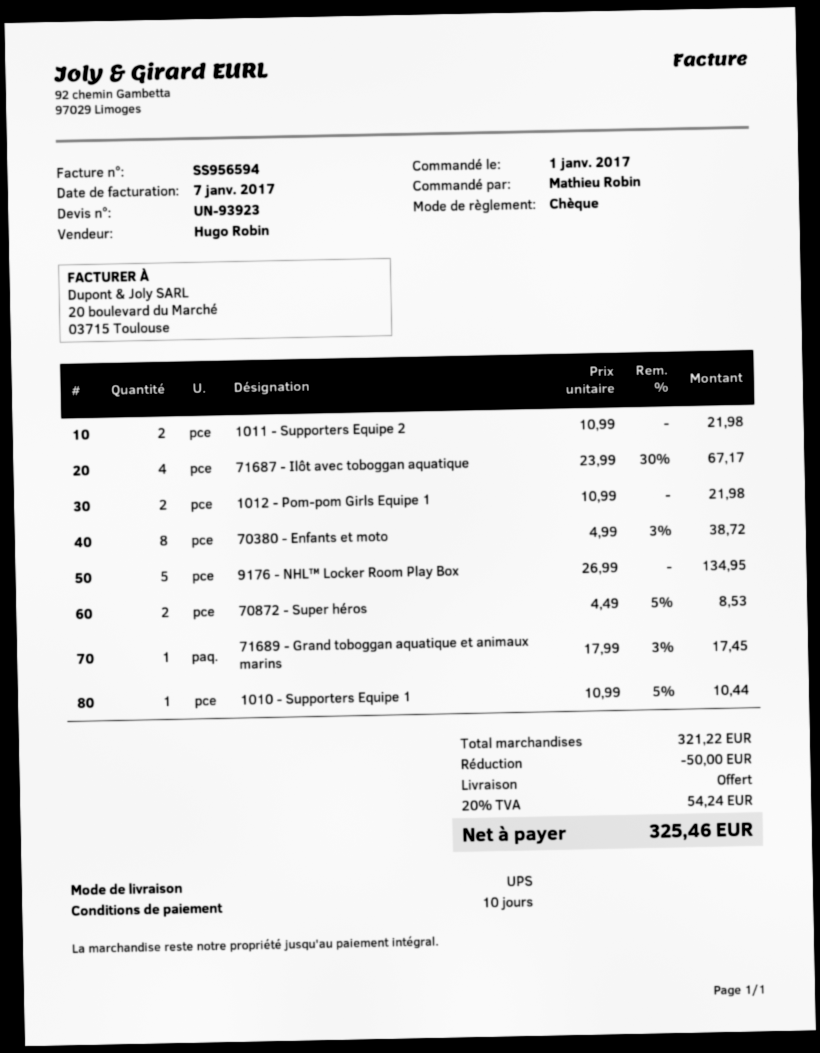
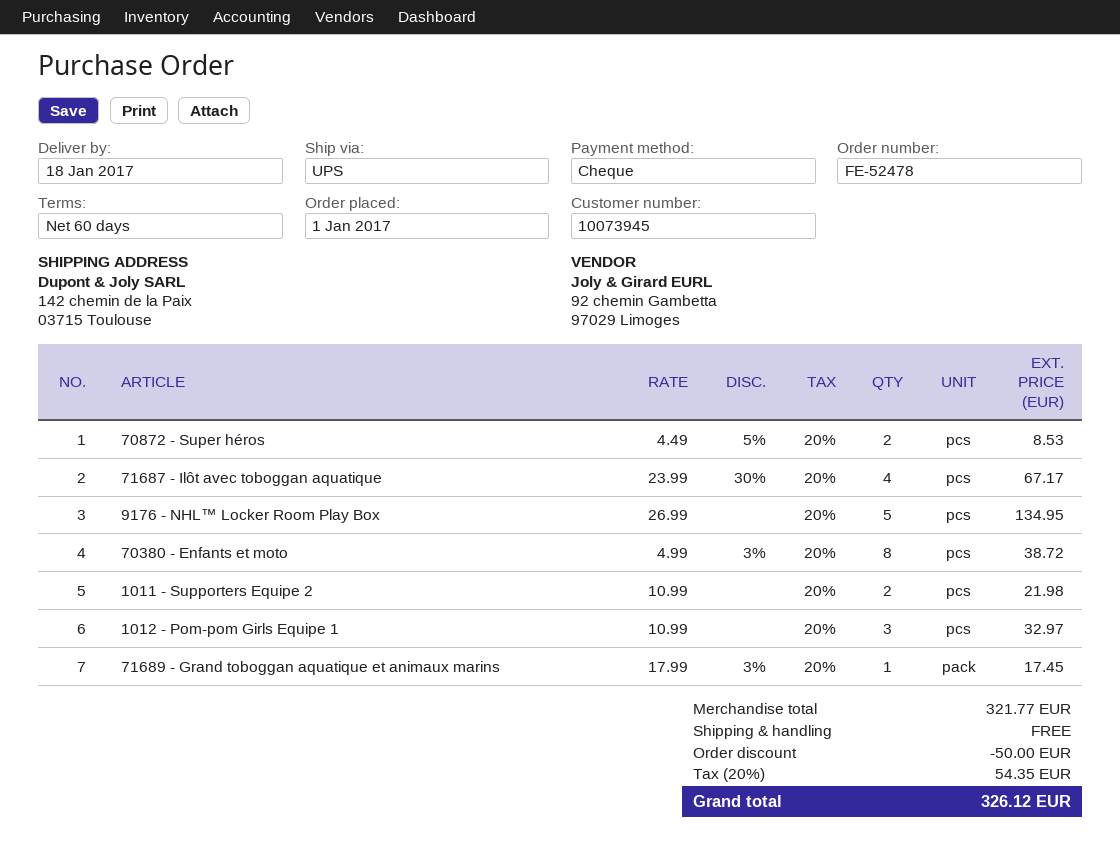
payment terms: 10 days -> 60 days
1012 - Pom-pom Girls Equipe 1: 2 x 10.99 = 21.98 -> 3 x 10.99 = 32.97
1010 - Supporters Equipe 1: 1 x 10.99 - 5% = 10.44 -> none
subtotal: 321.22 -> 321.77
tax: 20% = 54.24 -> 20% = 54.35
total: 325.46 -> 326.12

